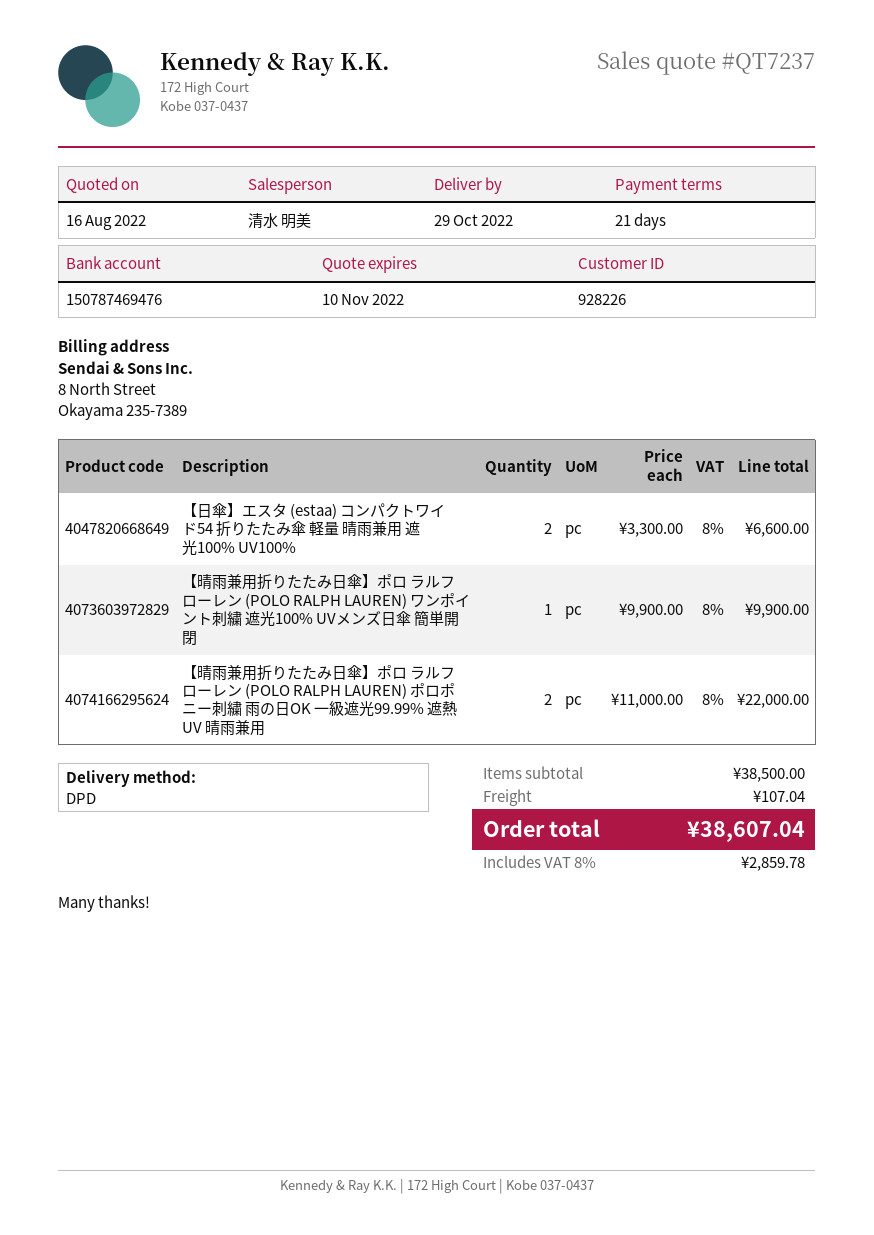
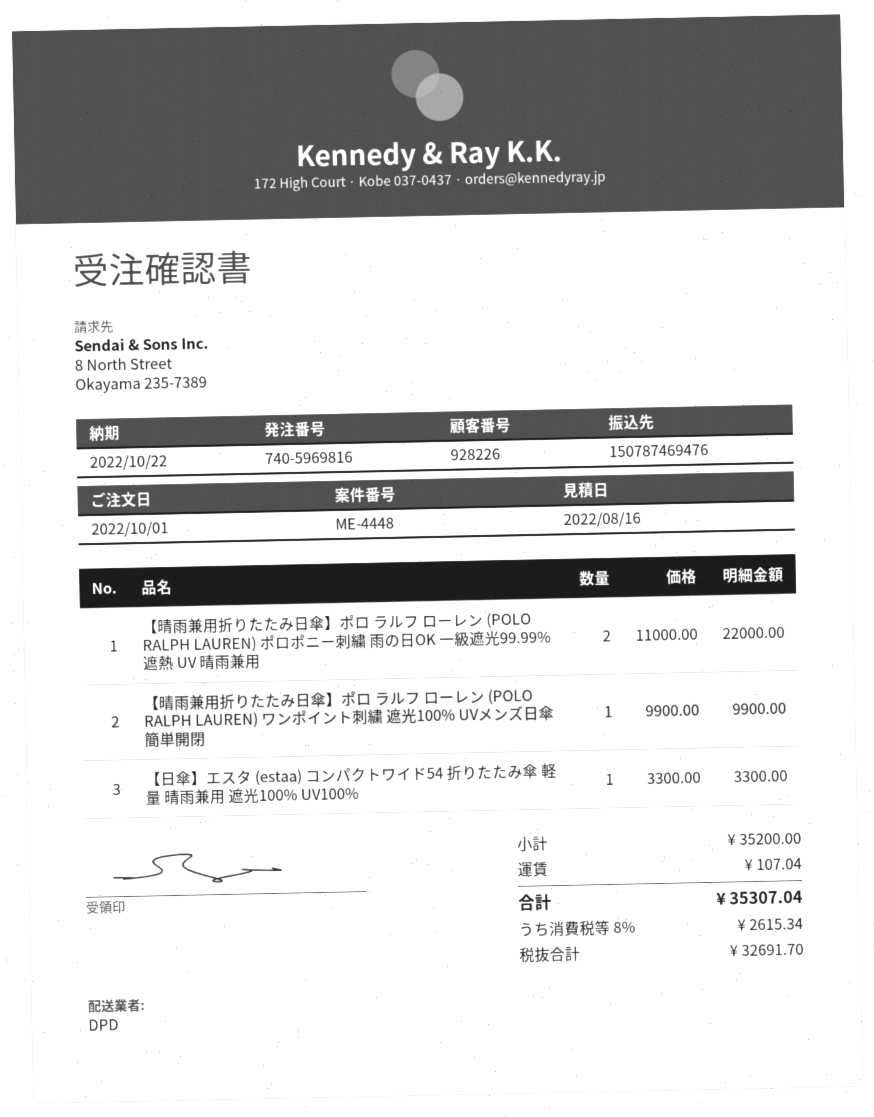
delivery date: 2022-10-29 -> 2022-10-22
【日傘】エスタ (estaa) コンパクトワイド54 折りたたみ傘 軽量 晴雨兼用 遮光100% UV100%: 2 x 3300.00 = 6600.00 -> 1 x 3300.00 = 3300.00
subtotal: 38500.00 -> 35200.00
tax: 8% = 2859.78 -> 8% = 2615.34
total: 38607.04 -> 35307.04

